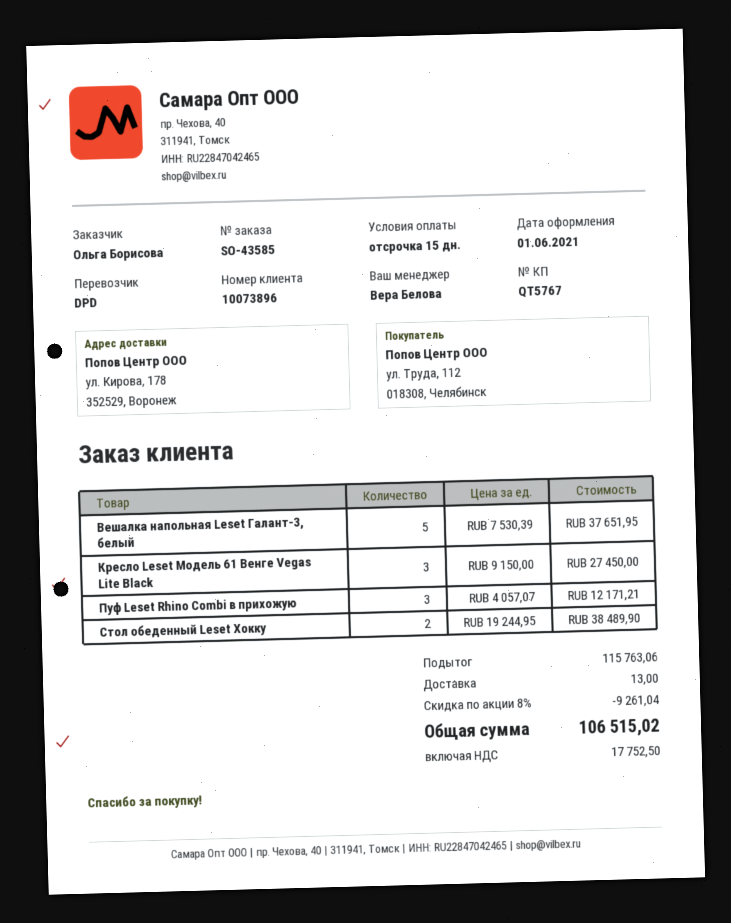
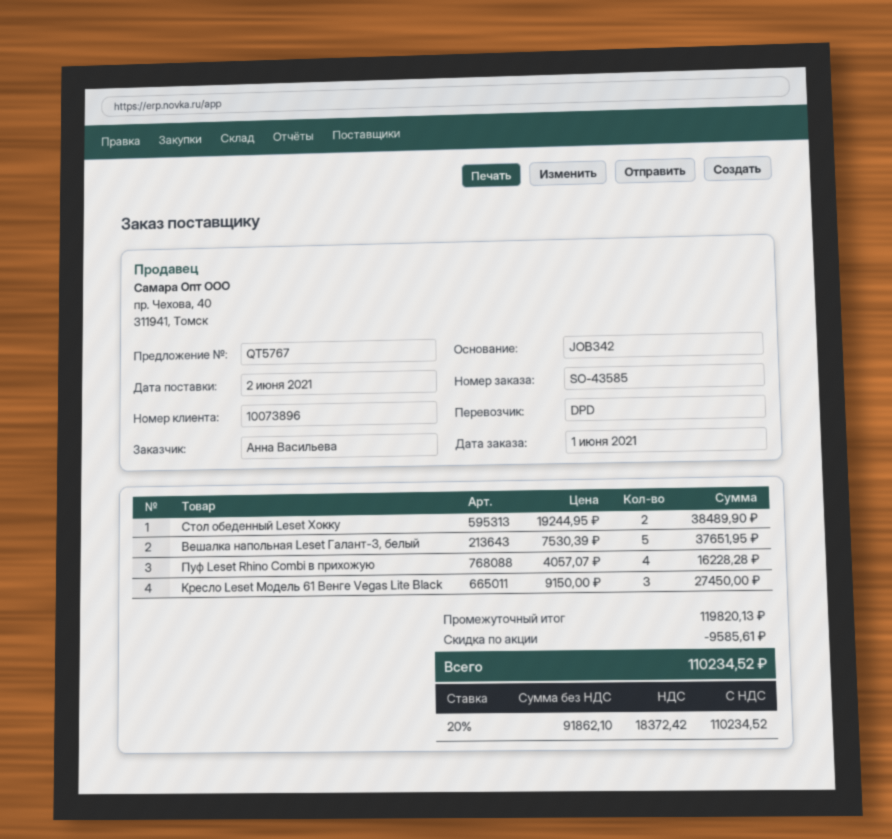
ordered by: Ольга Борисова -> Анна Васильева
Пуф Leset Rhino Combi в прихожую: 3 x 4057.07 = 12171.21 -> 4 x 4057.07 = 16228.28
subtotal: 115763.06 -> 119820.13
discount: 9261.04 -> 9585.61
shipping: 13.00 -> none
tax: 17752.50 -> 18372.42
total: 106515.02 -> 110234.52

